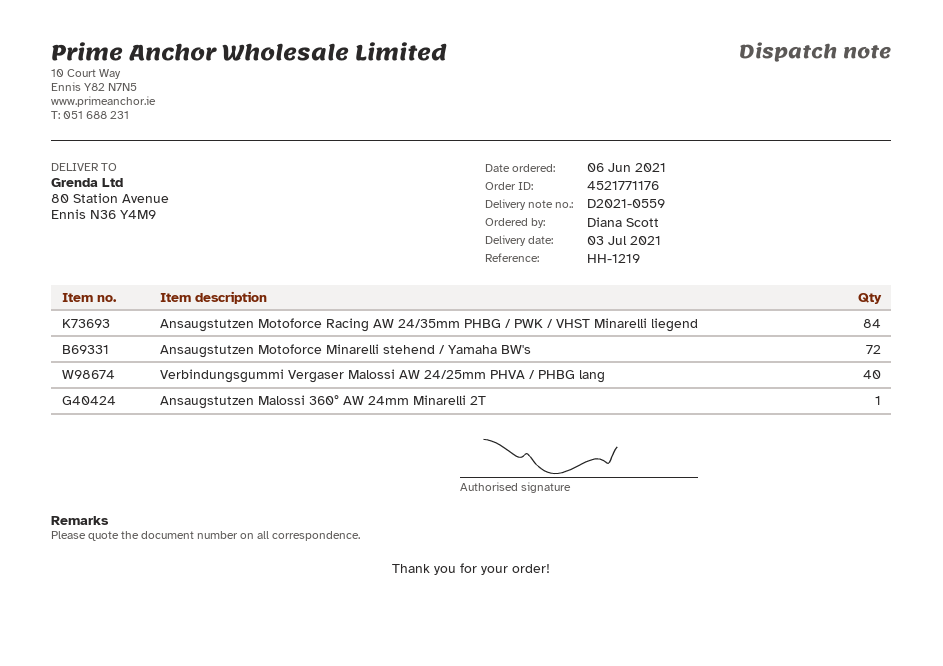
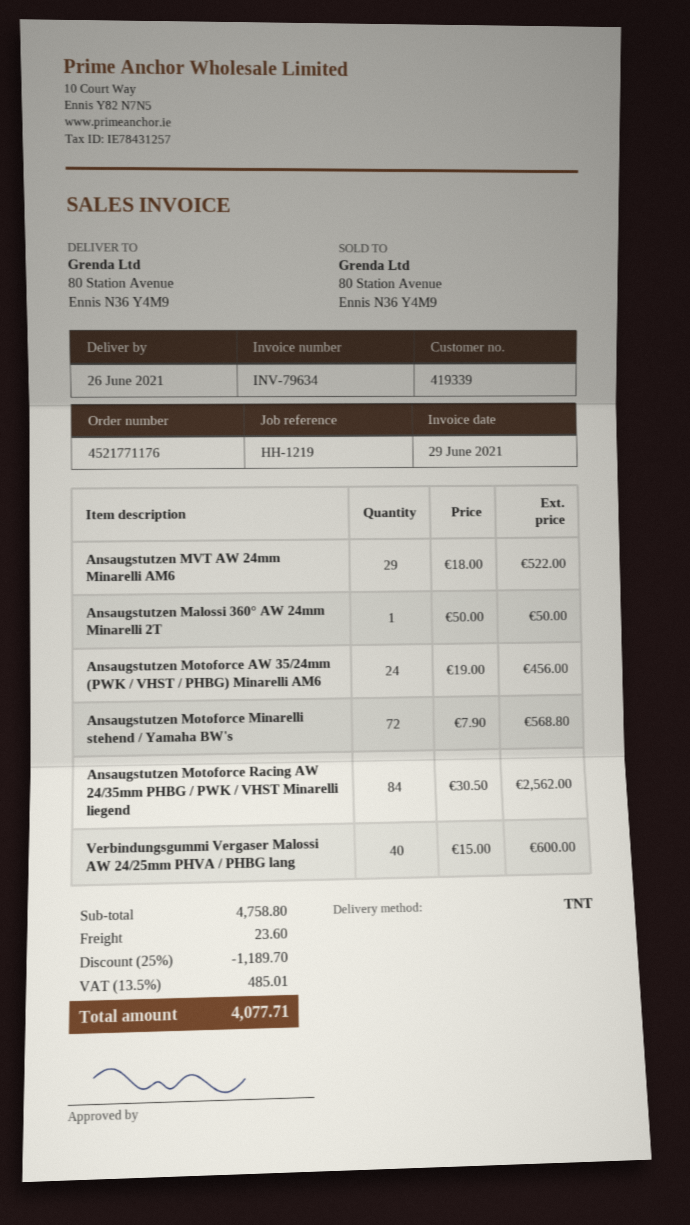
delivery date: 2021-07-03 -> 2021-06-26
Ansaugstutzen MVT AW 24mm Minarelli AM6: none -> 29
Ansaugstutzen Motoforce AW 35/24mm (PWK / VHST / PHBG) Minarelli AM6: none -> 24

